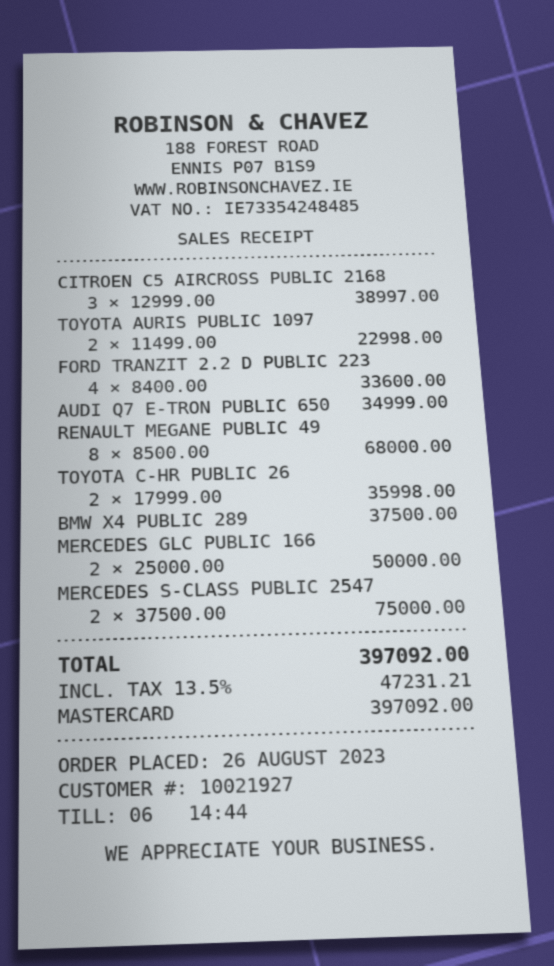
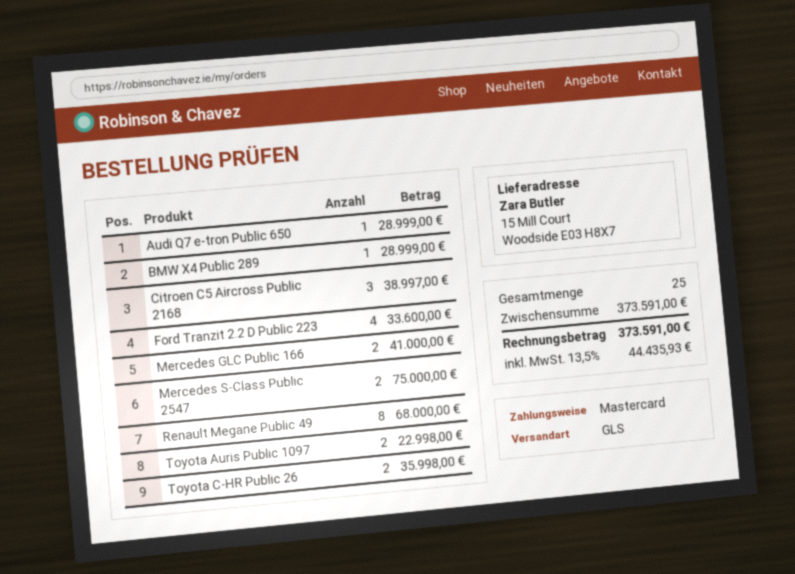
AUDI Q7 E-TRON PUBLIC 650: 1 for 34999.00 -> 1 for 28999.00
BMW X4 PUBLIC 289: 1 for 37500.00 -> 1 for 28999.00
MERCEDES GLC PUBLIC 166: 2 for 50000.00 -> 2 for 41000.00
tax: 13.5% = 47231.21 -> 13.5% = 44435.93
total: 397092.00 -> 373591.00

